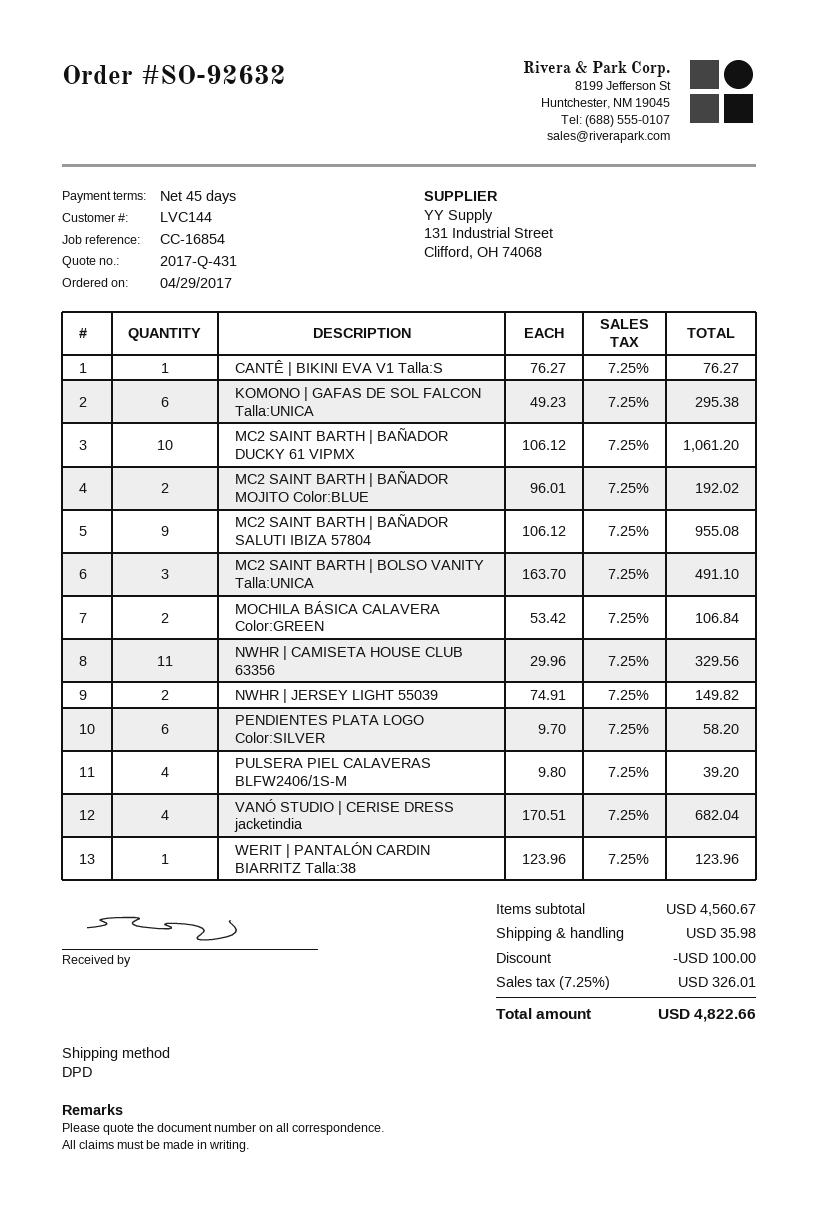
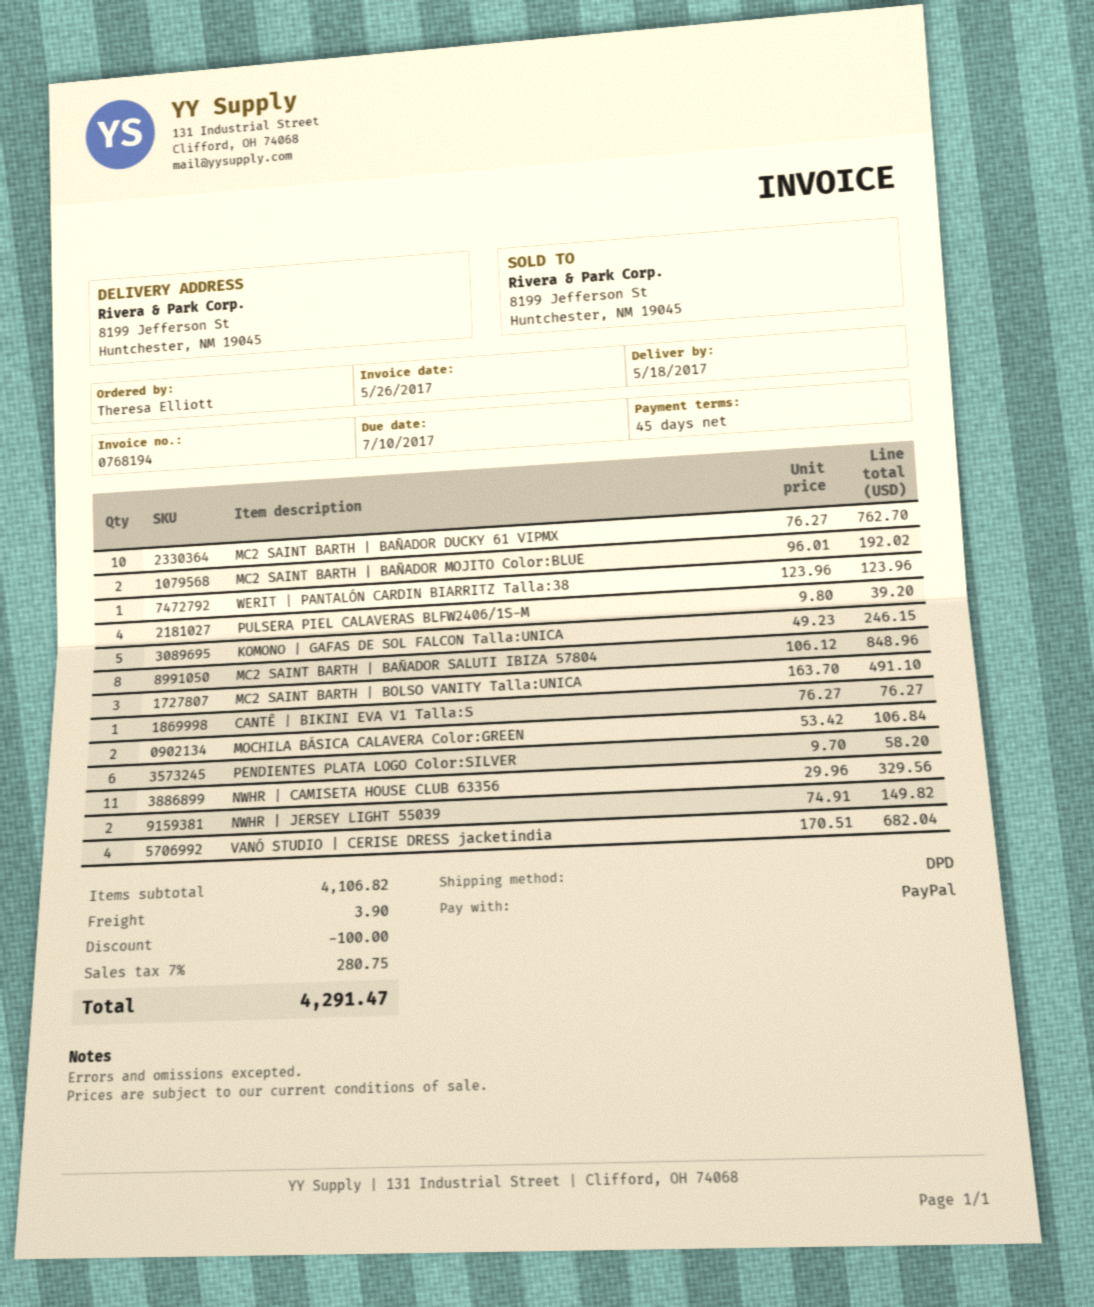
KOMONO | GAFAS DE SOL FALCON Talla:UNICA: 6 x 49.23 = 295.38 -> 5 x 49.23 = 246.15
MC2 SAINT BARTH | BAÑADOR DUCKY 61 VIPMX: 10 x 106.12 = 1061.20 -> 10 x 76.27 = 762.70
MC2 SAINT BARTH | BAÑADOR SALUTI IBIZA 57804: 9 x 106.12 = 955.08 -> 8 x 106.12 = 848.96
subtotal: 4560.67 -> 4106.82
shipping: 35.98 -> 3.90
tax: 7.25% = 326.01 -> 7% = 280.75
total: 4822.66 -> 4291.47

